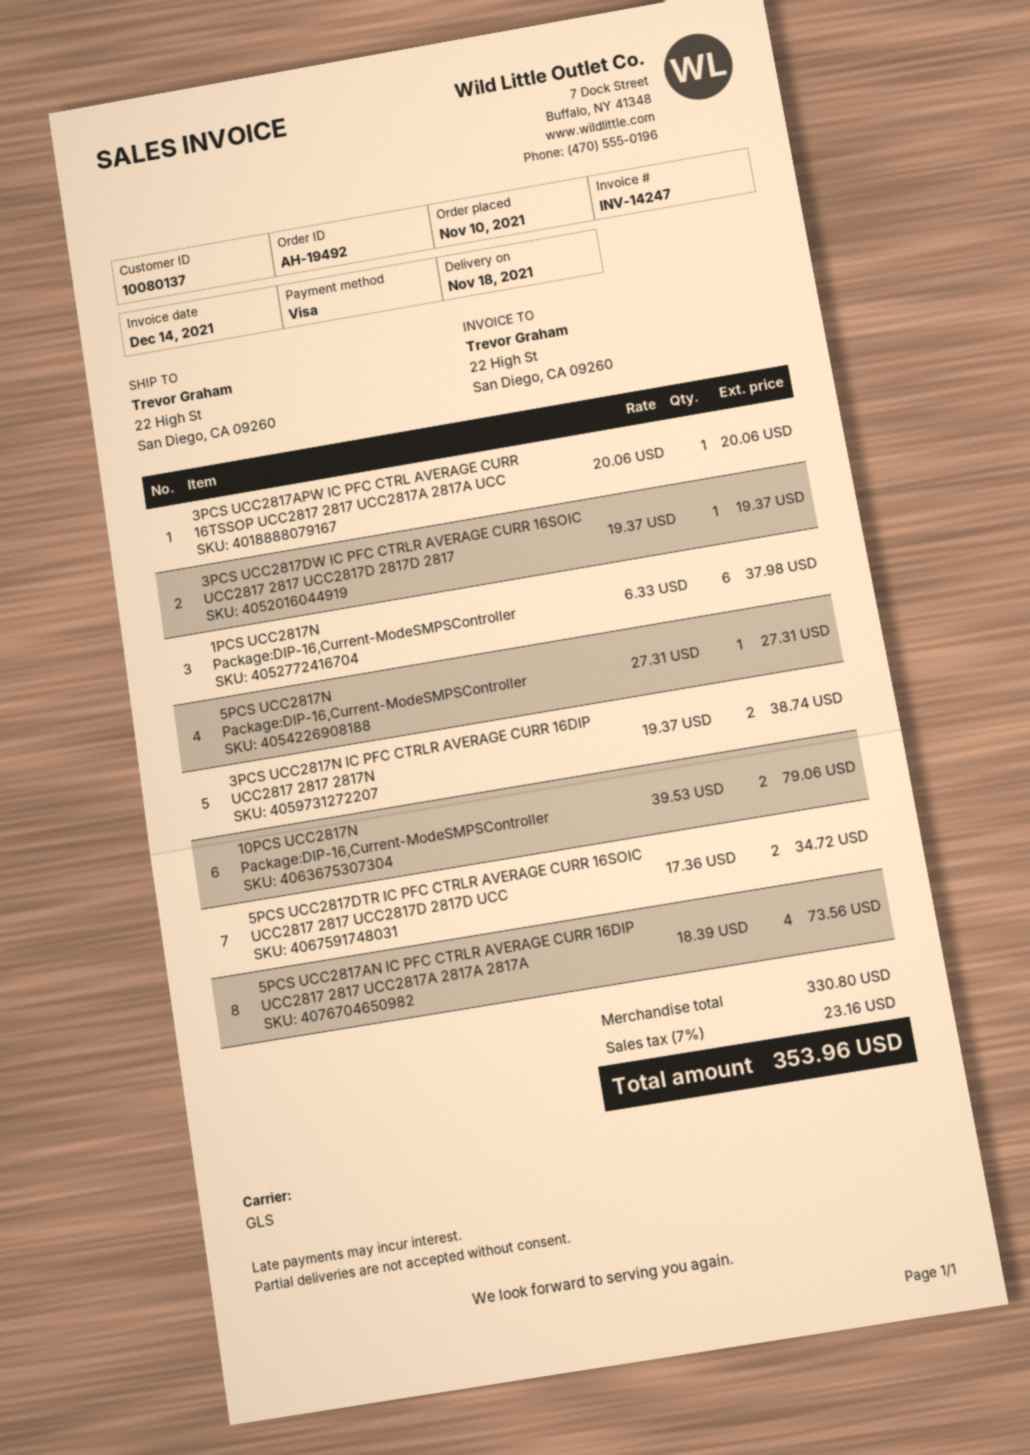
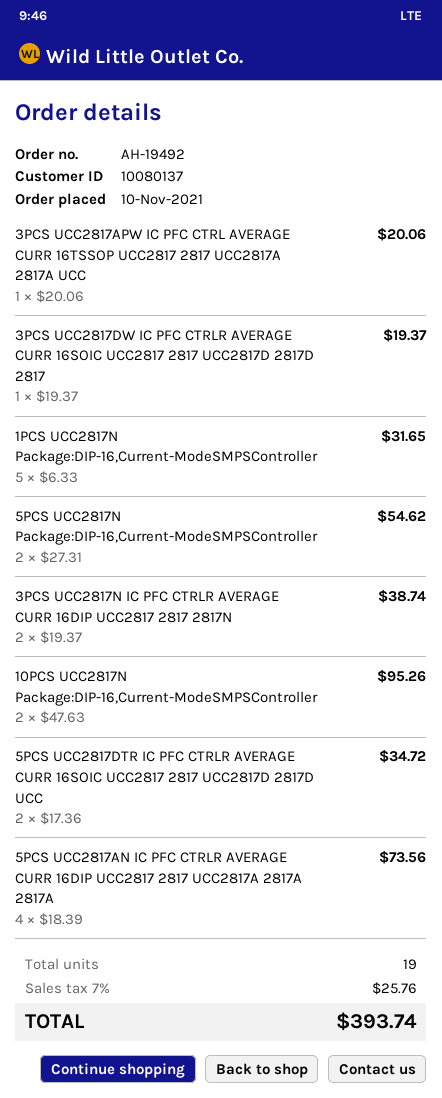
1PCS UCC2817N Package:DIP-16,Current-ModeSMPSController: 6 x 6.33 = 37.98 -> 5 x 6.33 = 31.65
5PCS UCC2817N Package:DIP-16,Current-ModeSMPSController: 1 x 27.31 = 27.31 -> 2 x 27.31 = 54.62
10PCS UCC2817N Package:DIP-16,Current-ModeSMPSController: 2 x 39.53 = 79.06 -> 2 x 47.63 = 95.26
tax: 7% = 23.16 -> 7% = 25.76
total: 353.96 -> 393.74

